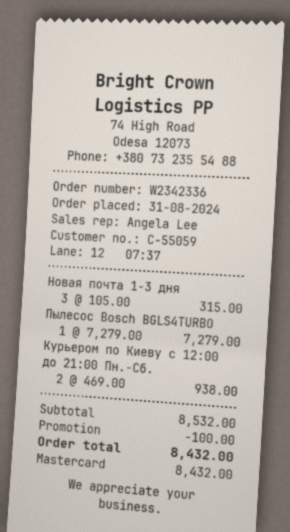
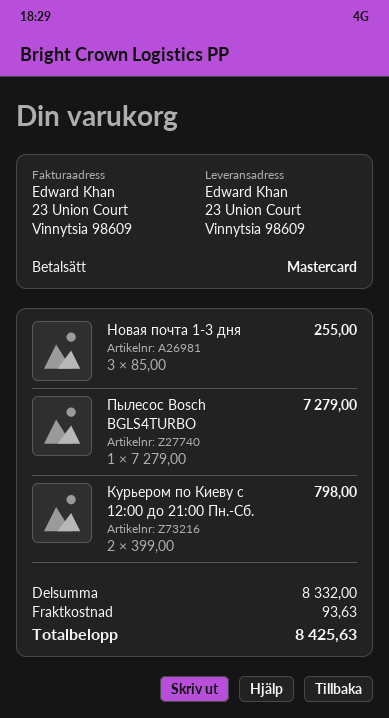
Новая почта 1-3 дня: 3 x 105.00 = 315.00 -> 3 x 85.00 = 255.00
Курьером по Киеву с 12:00 до 21:00 Пн.-Сб.: 2 x 469.00 = 938.00 -> 2 x 399.00 = 798.00
subtotal: 8532.00 -> 8332.00
discount: 100.00 -> none
shipping: none -> 93.63
total: 8432.00 -> 8425.63

